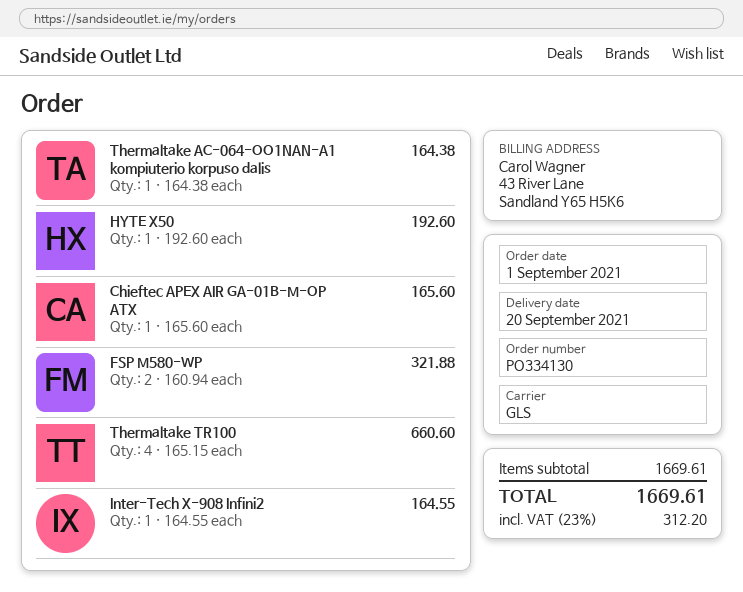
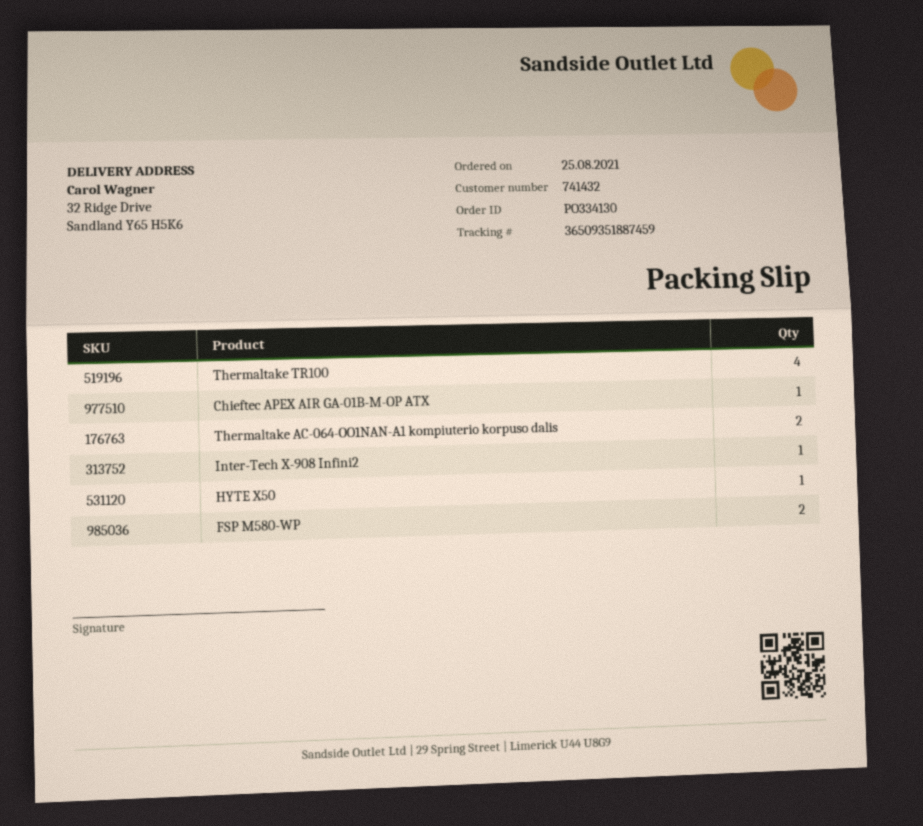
order date: 2021-09-01 -> 2021-08-25
Thermaltake AC-064-OO1NAN-A1 kompiuterio korpuso dalis: 1 -> 2

